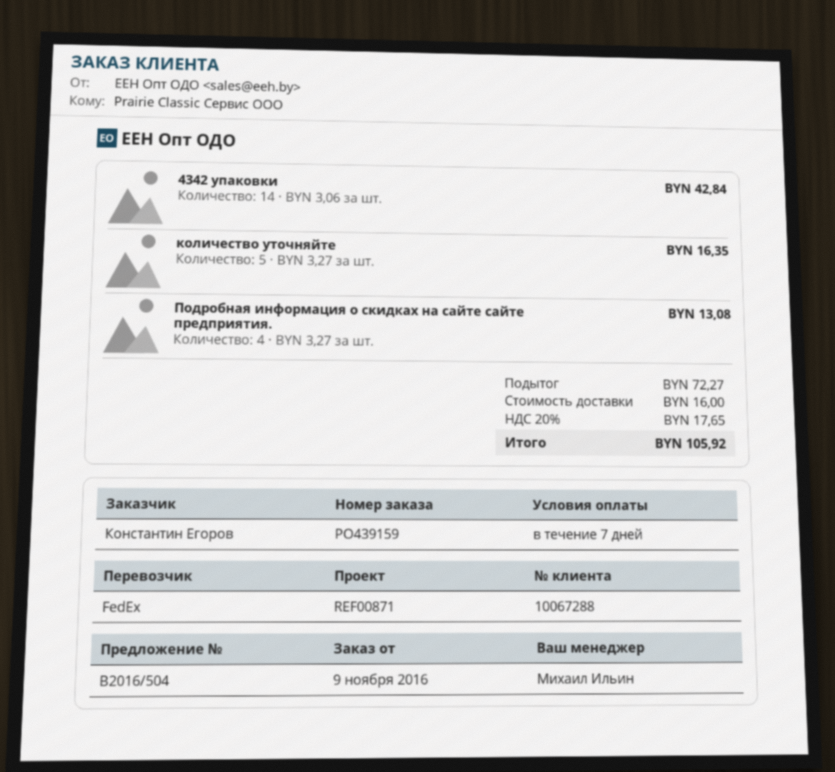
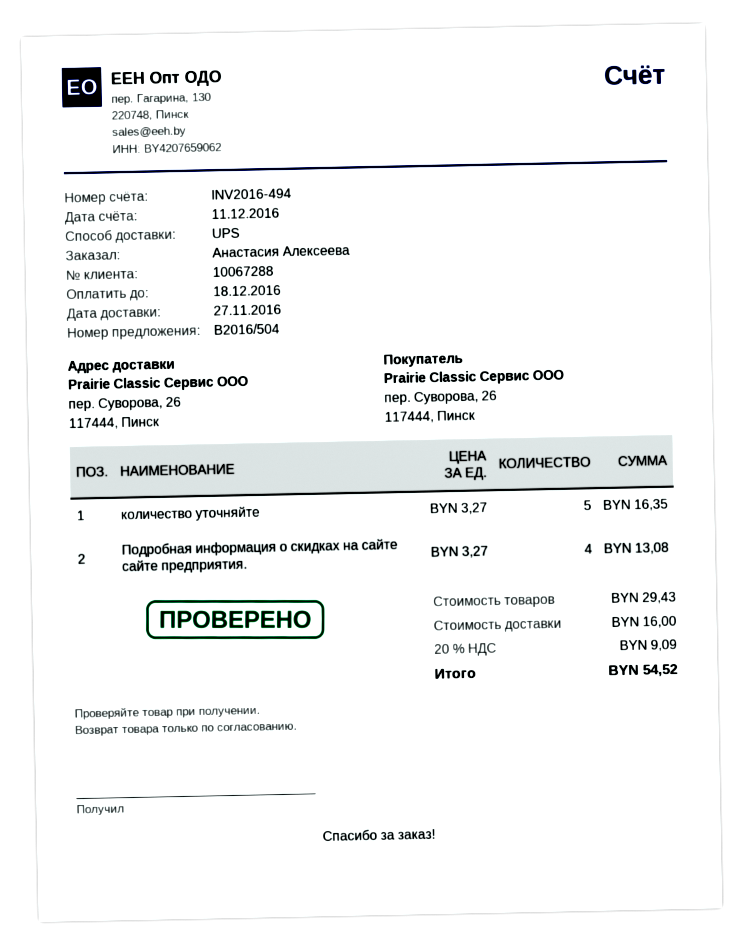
ordered by: Константин Егоров -> Анастасия Алексеева
shipping method: FedEx -> UPS
4342 упаковки: 14 x 3.06 = 42.84 -> none
subtotal: 72.27 -> 29.43
tax: 20% = 17.65 -> 20% = 9.09
total: 105.92 -> 54.52

